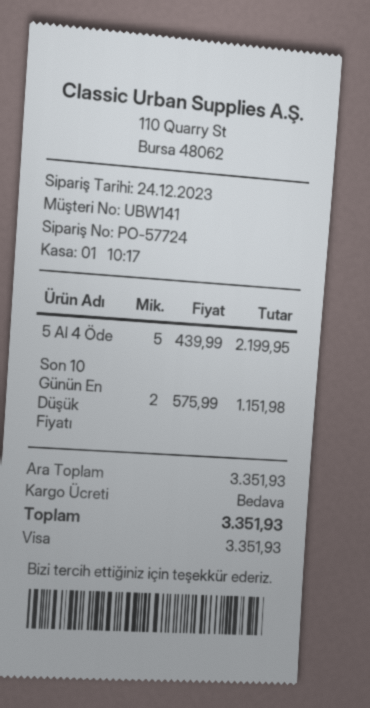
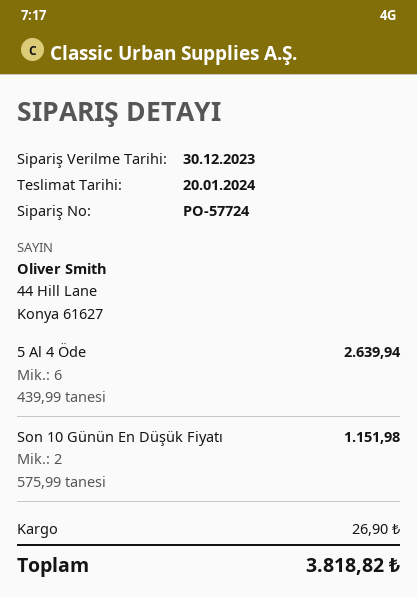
order date: 2023-12-24 -> 2023-12-30
5 Al 4 Öde: 5 x 439.99 = 2199.95 -> 6 x 439.99 = 2639.94
shipping: 0.00 -> 26.90
total: 3351.93 -> 3818.82

